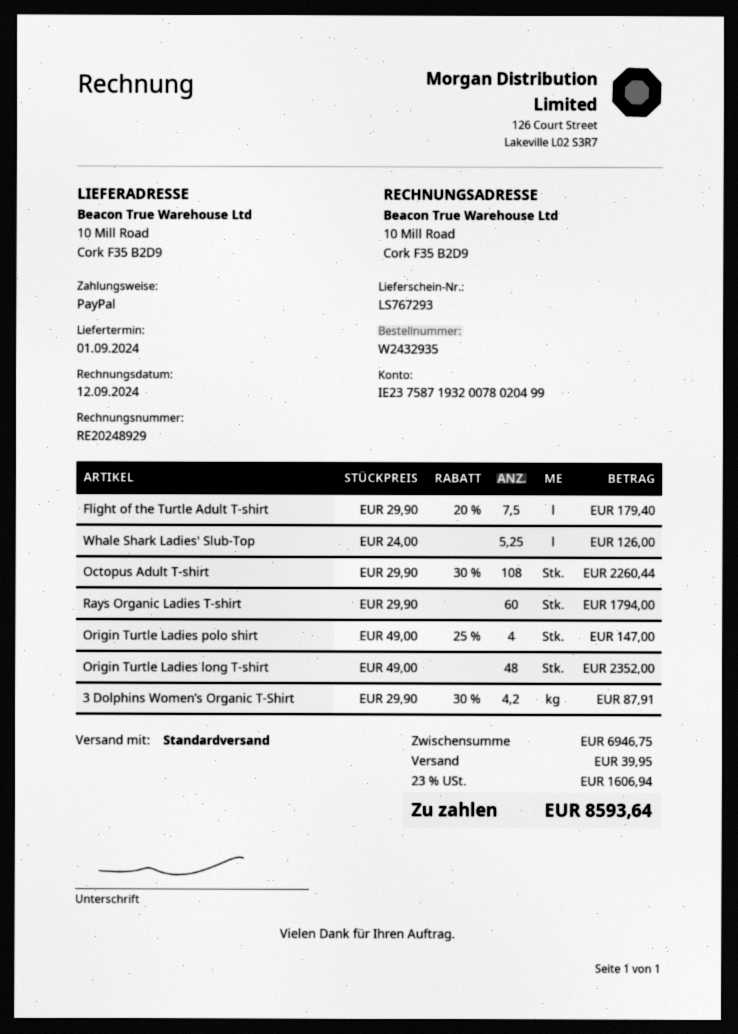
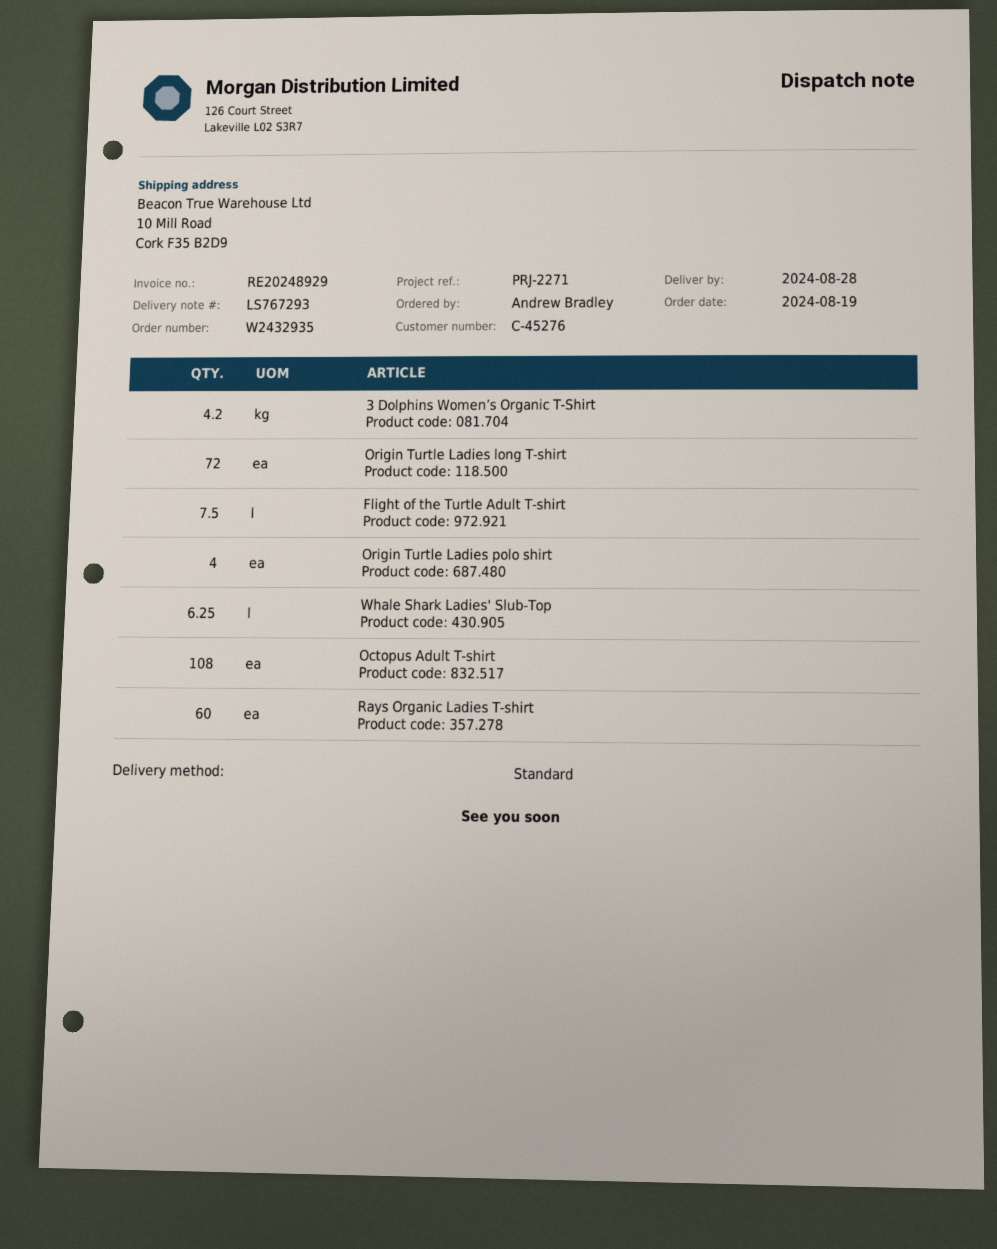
delivery date: 2024-09-01 -> 2024-08-28
Whale Shark Ladies' Slub-Top: 5.25 -> 6.25
Origin Turtle Ladies long T-shirt: 48 -> 72

